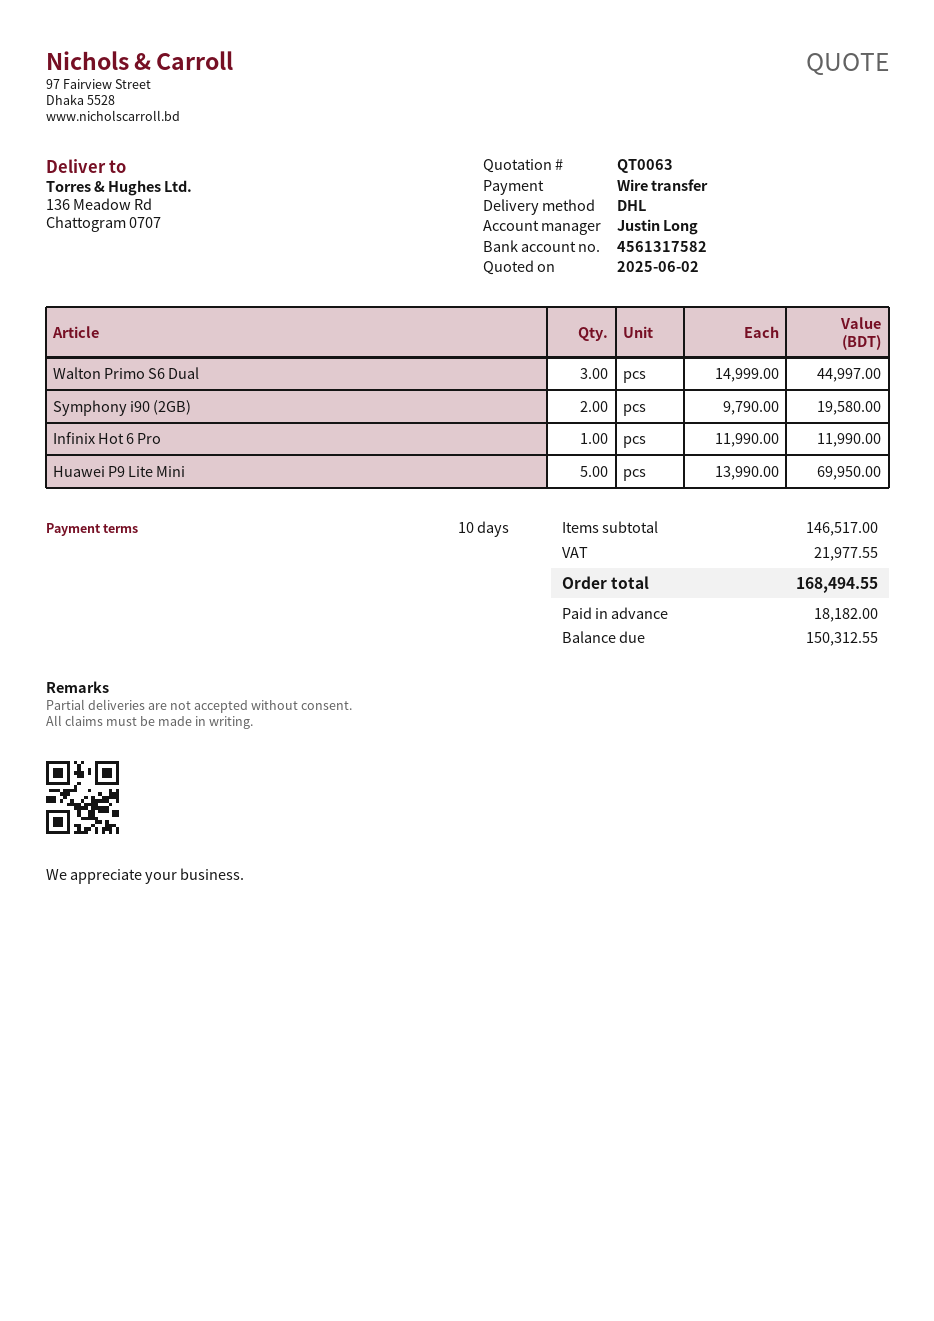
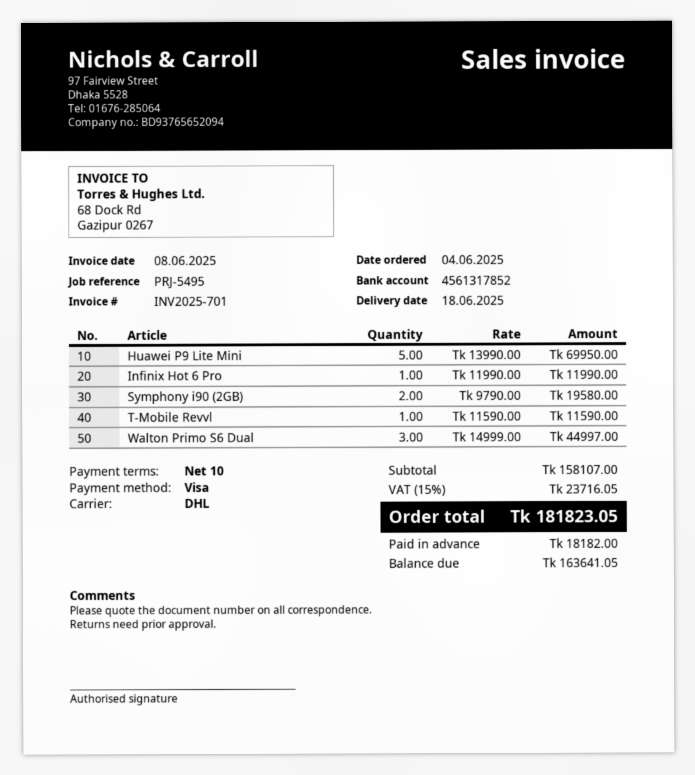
payment method: bank transfer -> Visa
bank account: 4561317582 -> 4561317852
T-Mobile Revvl: none -> 1 x 11590.00 = 11590.00
subtotal: 146517.00 -> 158107.00
tax: 21977.55 -> 23716.05
total: 168494.55 -> 181823.05
balance: 150312.55 -> 163641.05

